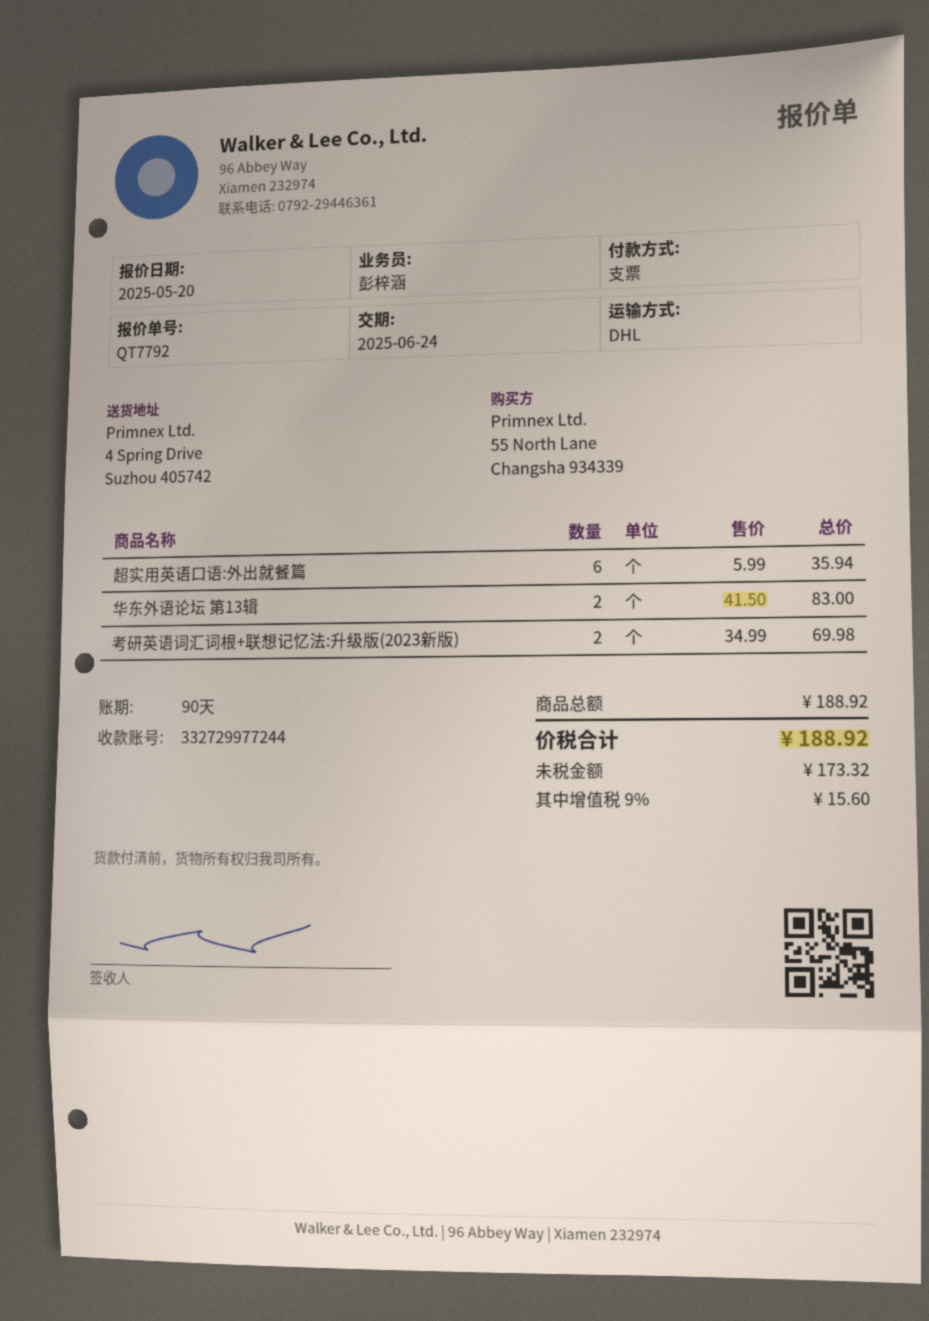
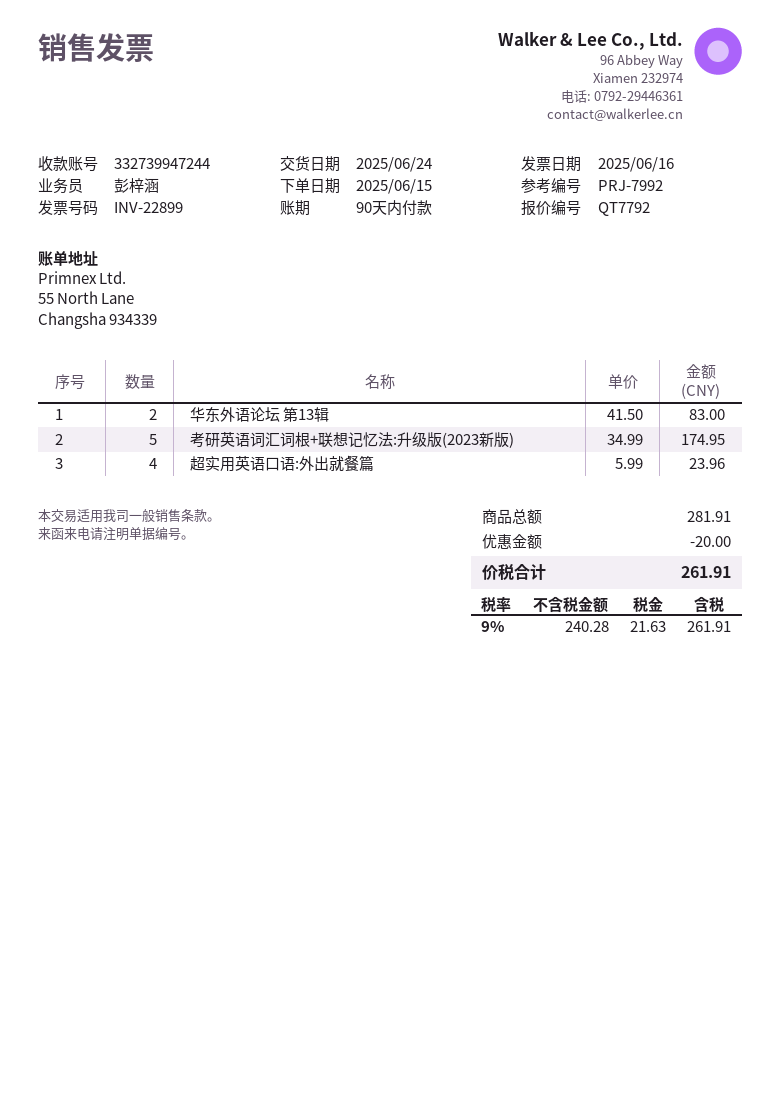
bank account: 332729977244 -> 332739947244
超实用英语口语:外出就餐篇: 6 x 5.99 = 35.94 -> 4 x 5.99 = 23.96
考研英语词汇词根+联想记忆法:升级版(2023新版): 2 x 34.99 = 69.98 -> 5 x 34.99 = 174.95
subtotal: 188.92 -> 281.91
discount: none -> 20.00
net: 173.32 -> 240.28
tax: 9% = 15.60 -> 9% = 21.63
total: 188.92 -> 261.91

